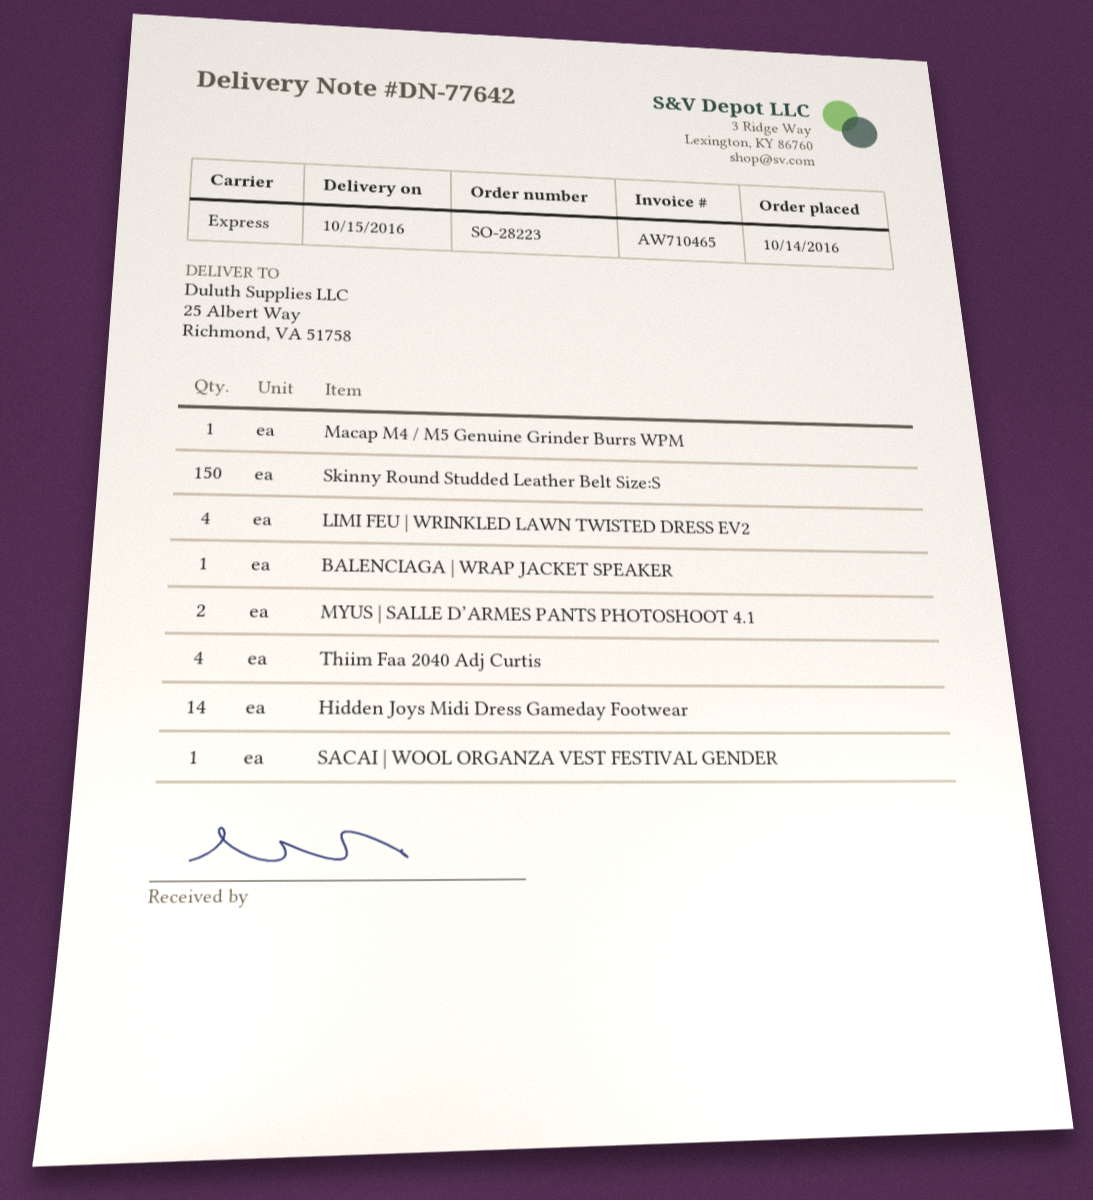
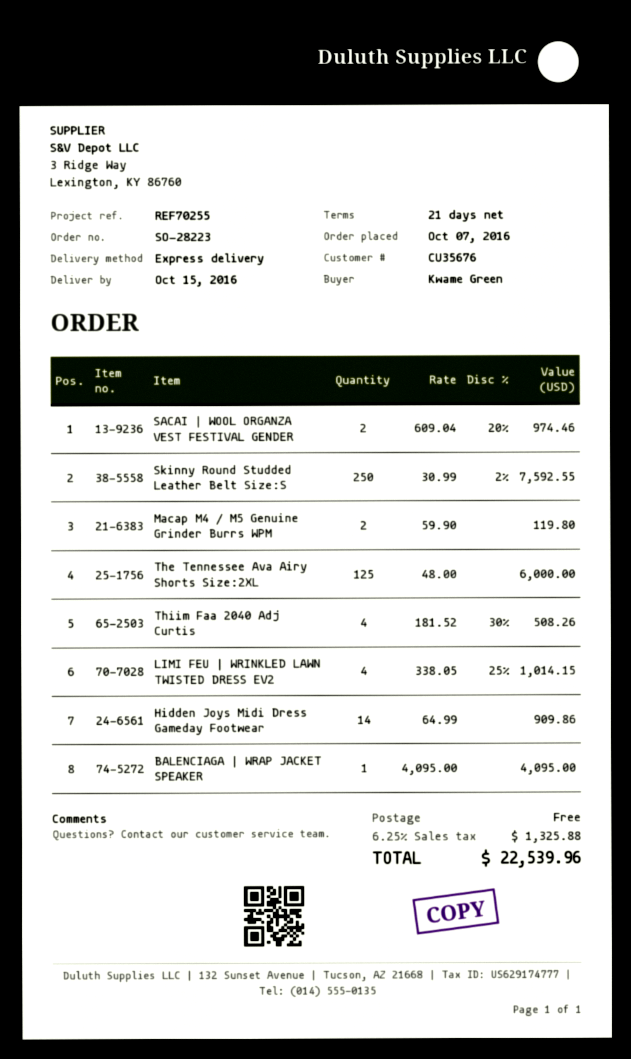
order date: 2016-10-14 -> 2016-10-07
Macap M4 / M5 Genuine Grinder Burrs WPM: 1 -> 2
Skinny Round Studded Leather Belt Size:S: 150 -> 250
MYUS | SALLE D’ARMES PANTS PHOTOSHOOT 4.1: 2 -> none
SACAI | WOOL ORGANZA VEST FESTIVAL GENDER: 1 -> 2
The Tennessee Ava Airy Shorts Size:2XL: none -> 125

